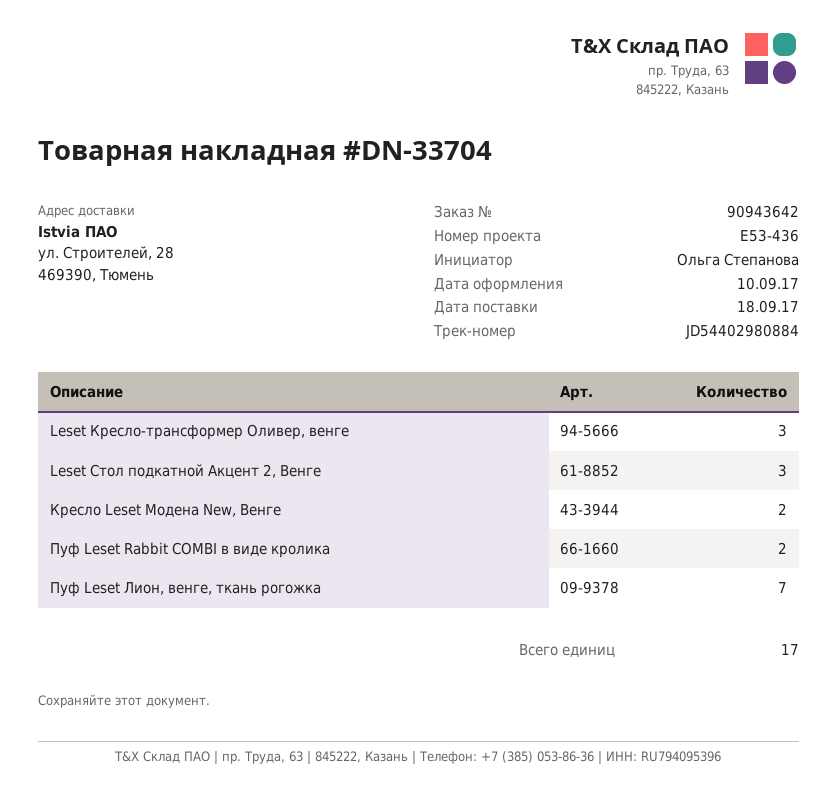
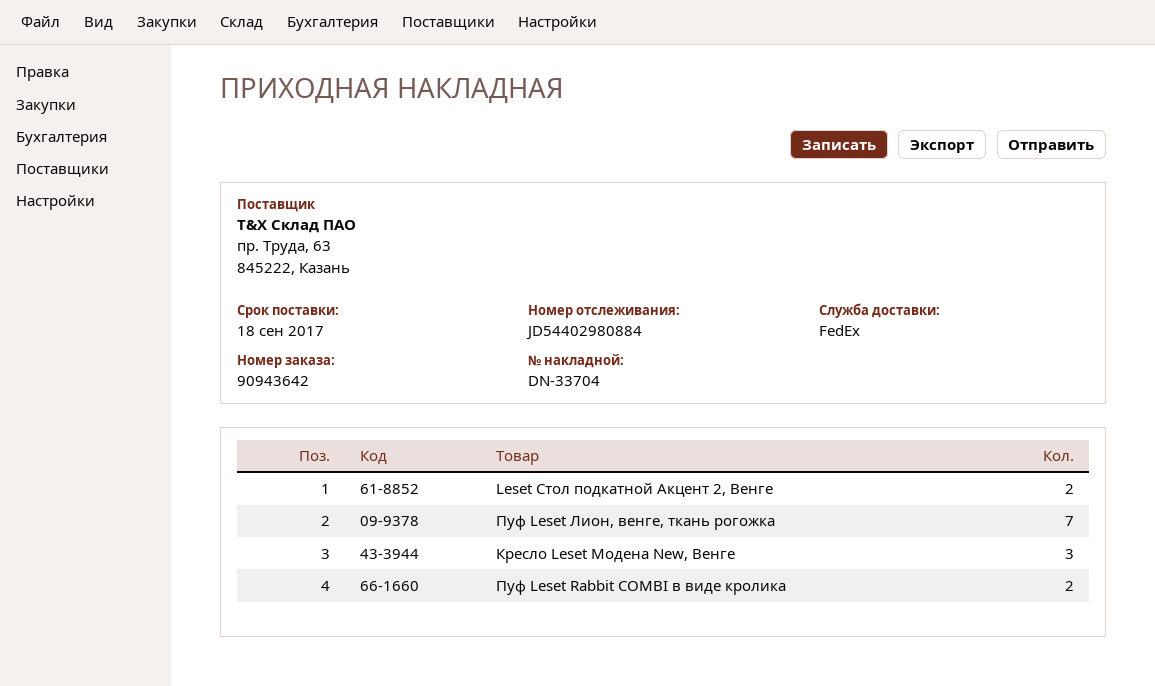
Leset Кресло-трансформер Оливер, венге: 3 -> none
Leset Стол подкатной Акцент 2, Венге: 3 -> 2
Кресло Leset Модена New, Венге: 2 -> 3

